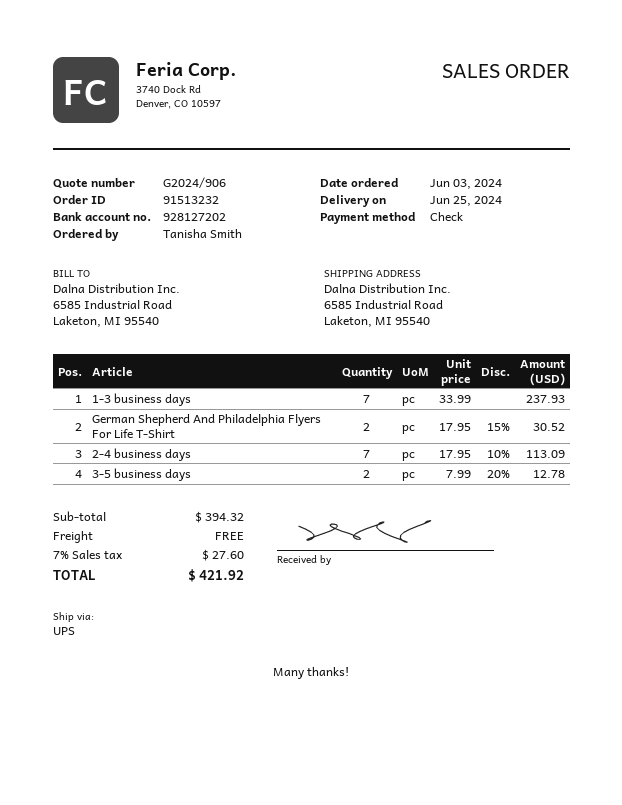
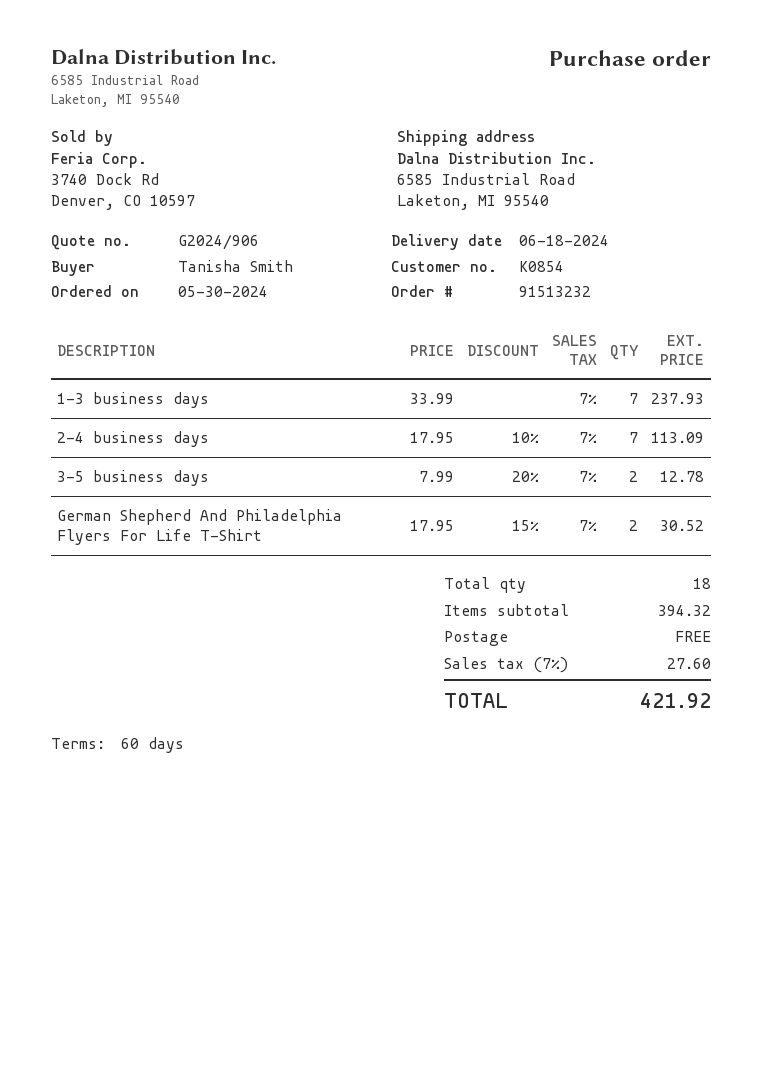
order date: 2024-06-03 -> 2024-05-30
delivery date: 2024-06-25 -> 2024-06-18

